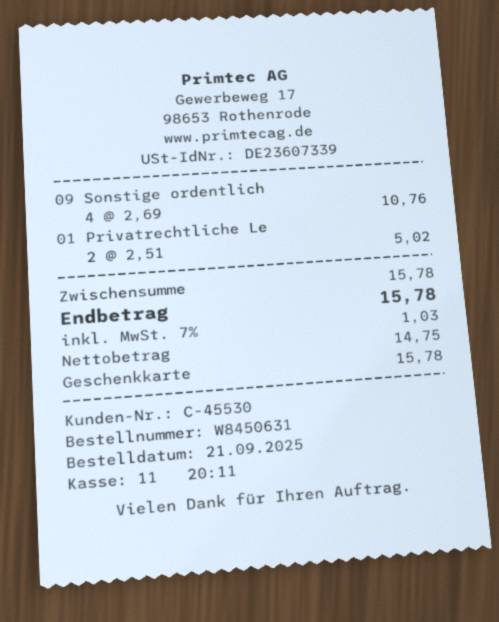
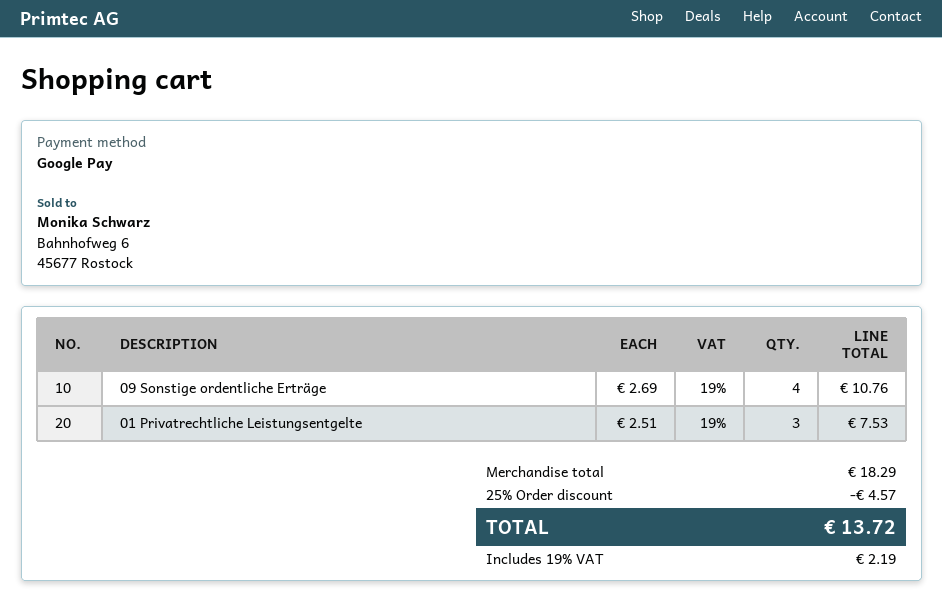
payment method: gift card -> Google Pay
01 Privatrechtliche Le: 2 x 2.51 = 5.02 -> 3 x 2.51 = 7.53
subtotal: 15.78 -> 18.29
discount: none -> 25% = 4.57
tax: 7% = 1.03 -> 19% = 2.19
total: 15.78 -> 13.72

